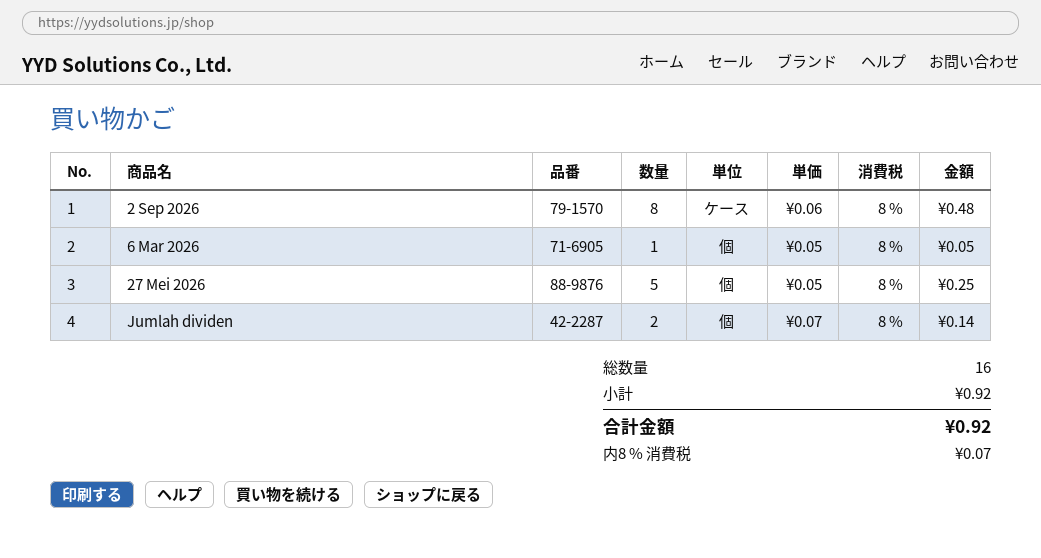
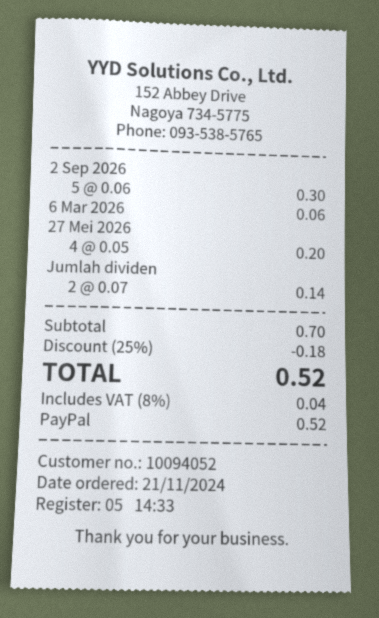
2 Sep 2026: 8 x 0.06 = 0.48 -> 5 x 0.06 = 0.30
6 Mar 2026: 1 x 0.05 = 0.05 -> 1 x 0.06 = 0.06
27 Mei 2026: 5 x 0.05 = 0.25 -> 4 x 0.05 = 0.20
subtotal: 0.92 -> 0.70
discount: none -> 25% = 0.18
tax: 8% = 0.07 -> 8% = 0.04
total: 0.92 -> 0.52

